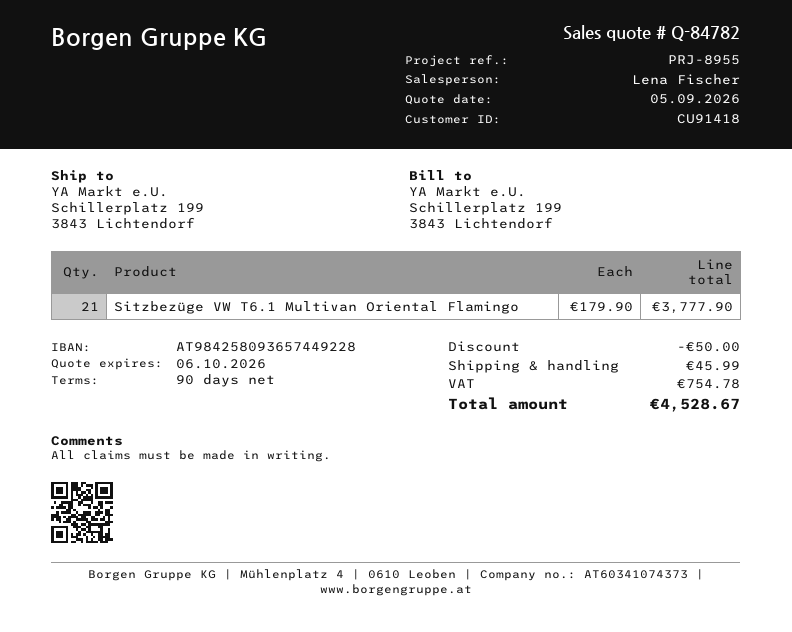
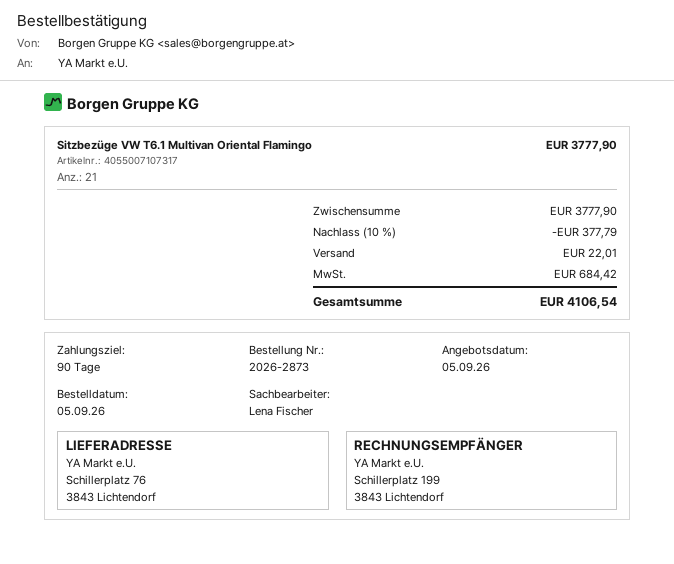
ship to: Schillerplatz 199, 3843 Lichtendorf -> Schillerplatz 76, 3843 Lichtendorf
discount: 50.00 -> 377.79
shipping: 45.99 -> 22.01
tax: 754.78 -> 684.42
total: 4528.67 -> 4106.54

